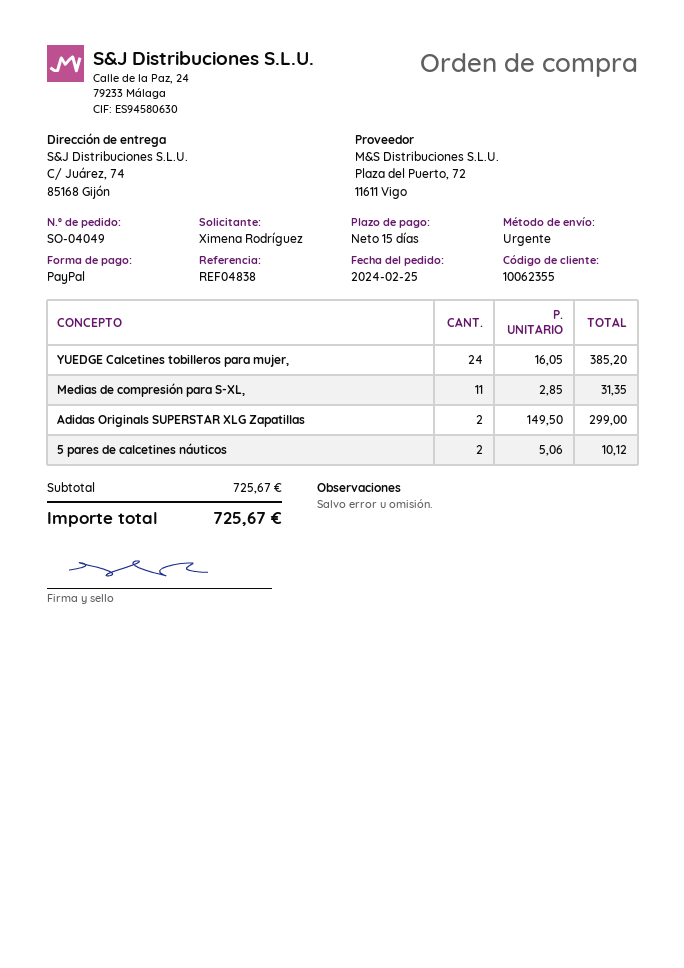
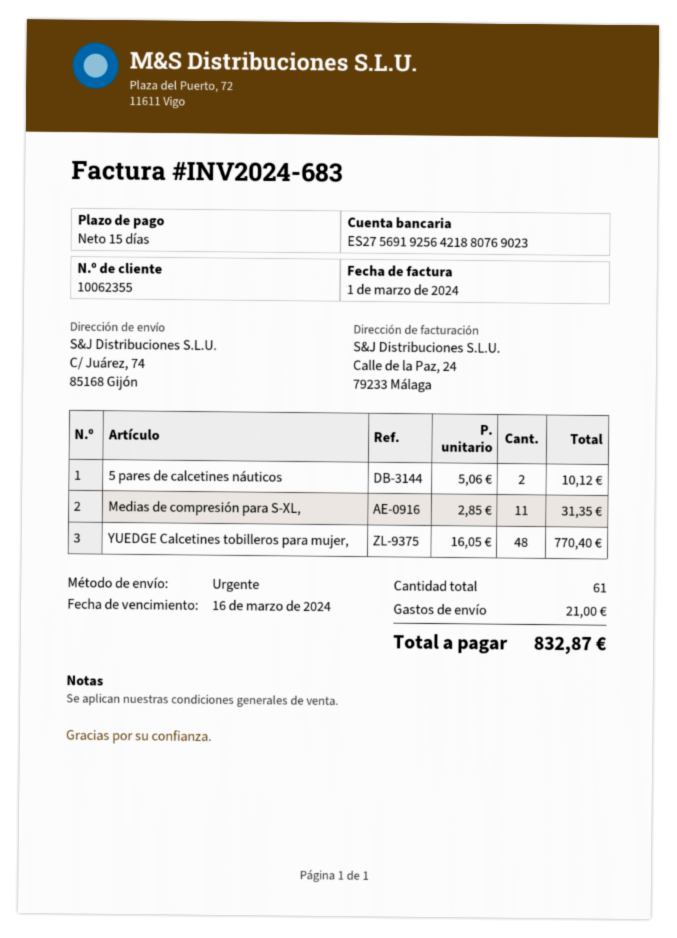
YUEDGE Calcetines tobilleros para mujer,: 24 x 16.05 = 385.20 -> 48 x 16.05 = 770.40
Adidas Originals SUPERSTAR XLG Zapatillas: 2 x 149.50 = 299.00 -> none
shipping: none -> 21.00
total: 725.67 -> 832.87

